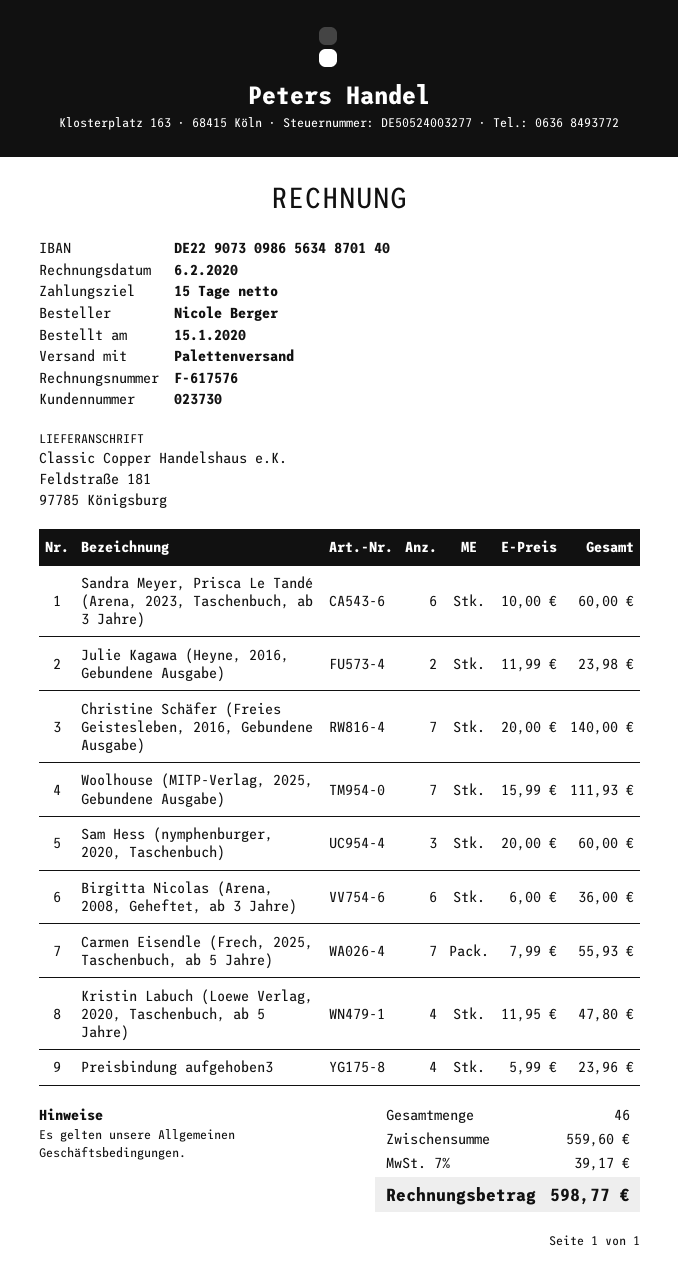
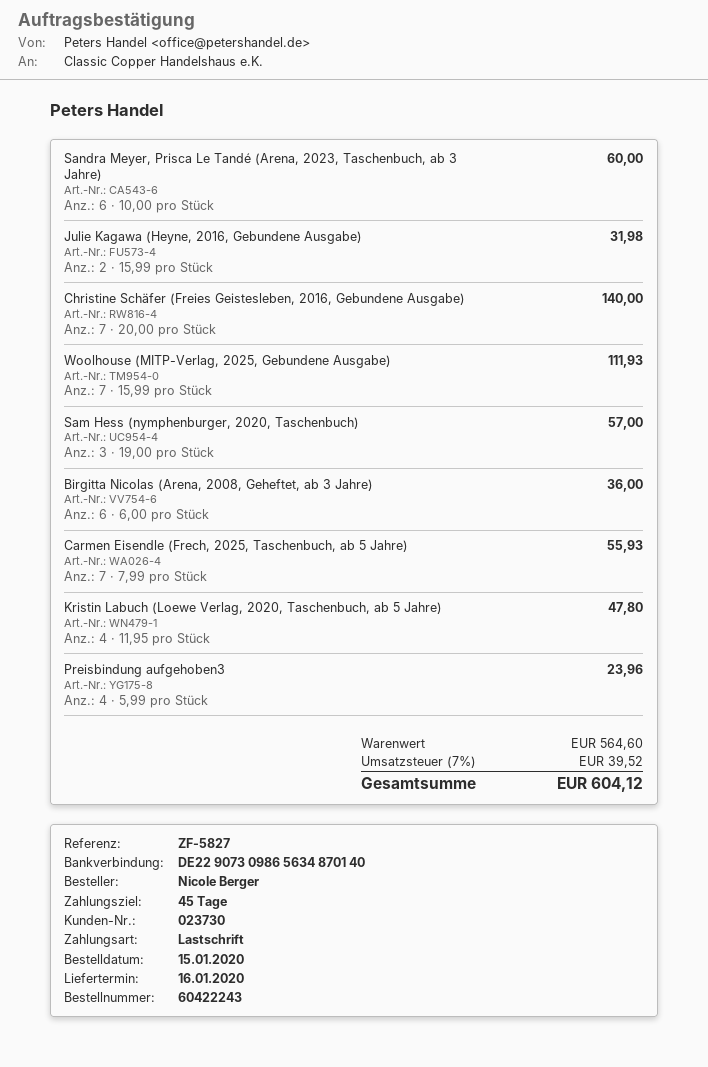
payment terms: 15 days -> 45 days
Julie Kagawa (Heyne, 2016, Gebundene Ausgabe): 2 x 11.99 = 23.98 -> 2 x 15.99 = 31.98
Sam Hess (nymphenburger, 2020, Taschenbuch): 3 x 20.00 = 60.00 -> 3 x 19.00 = 57.00
subtotal: 559.60 -> 564.60
tax: 7% = 39.17 -> 7% = 39.52
total: 598.77 -> 604.12

